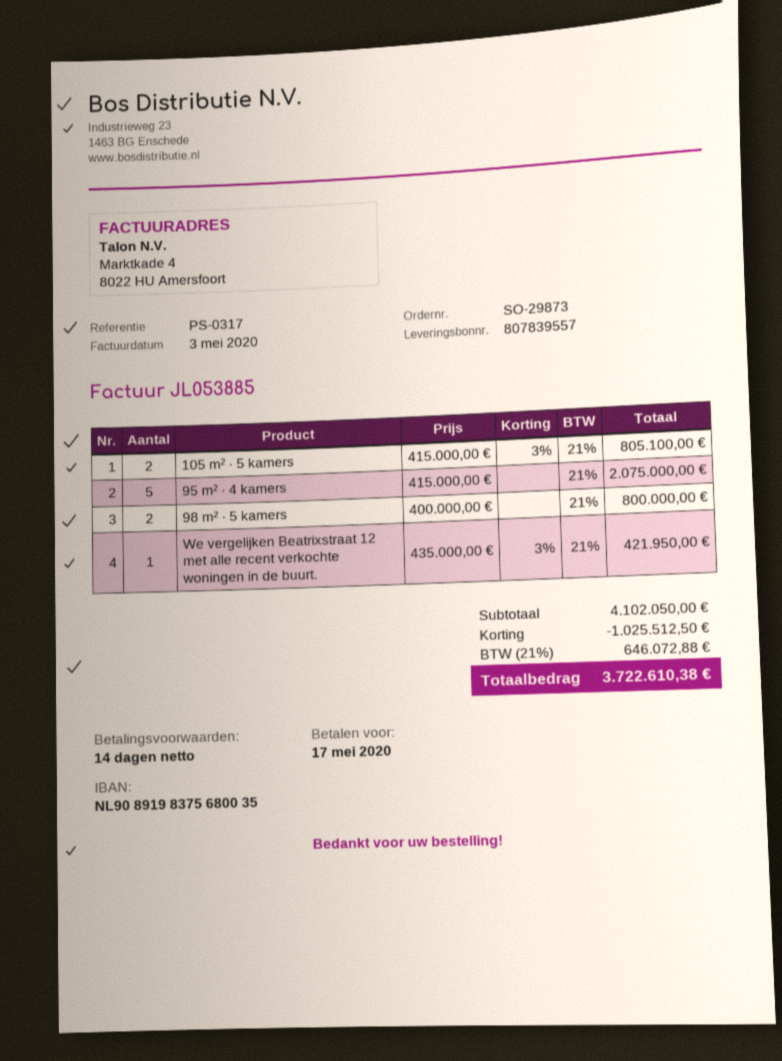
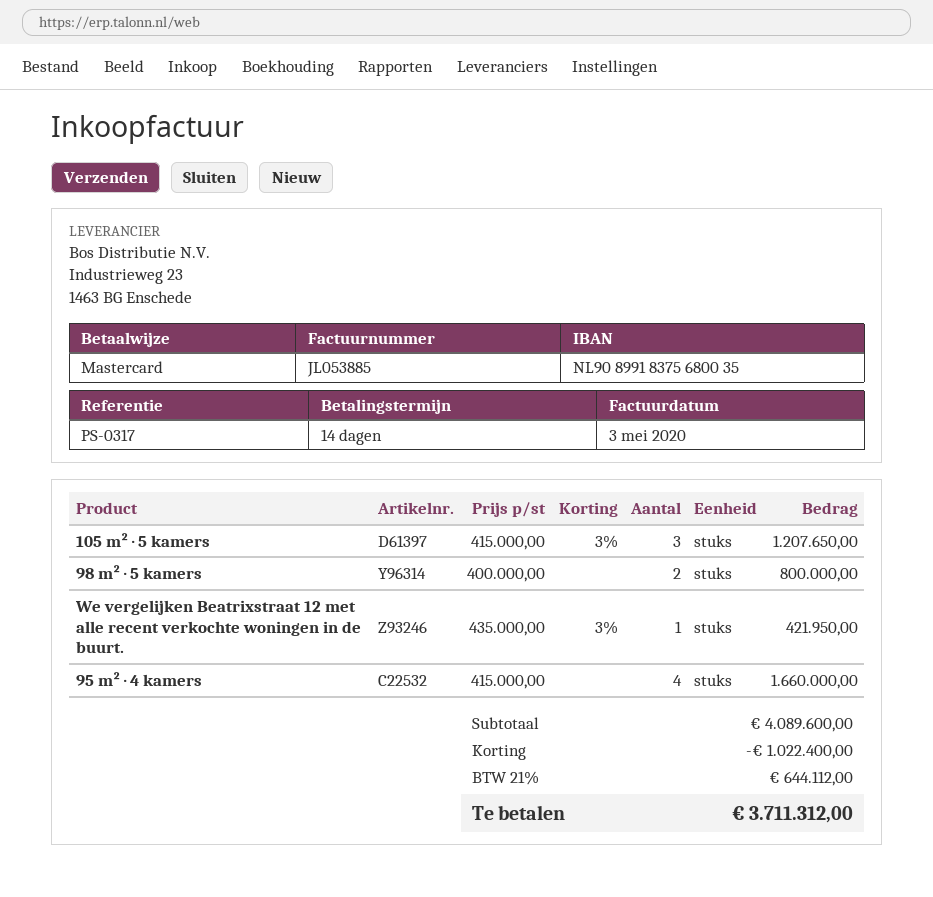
bank account: NL9089198375680035 -> NL9089918375680035
105 m² · 5 kamers: 2 x 415000.00 - 3% = 805100.00 -> 3 x 415000.00 - 3% = 1207650.00
95 m² · 4 kamers: 5 x 415000.00 = 2075000.00 -> 4 x 415000.00 = 1660000.00
subtotal: 4102050.00 -> 4089600.00
discount: 1025512.50 -> 1022400.00
tax: 21% = 646072.88 -> 21% = 644112.00
total: 3722610.38 -> 3711312.00

